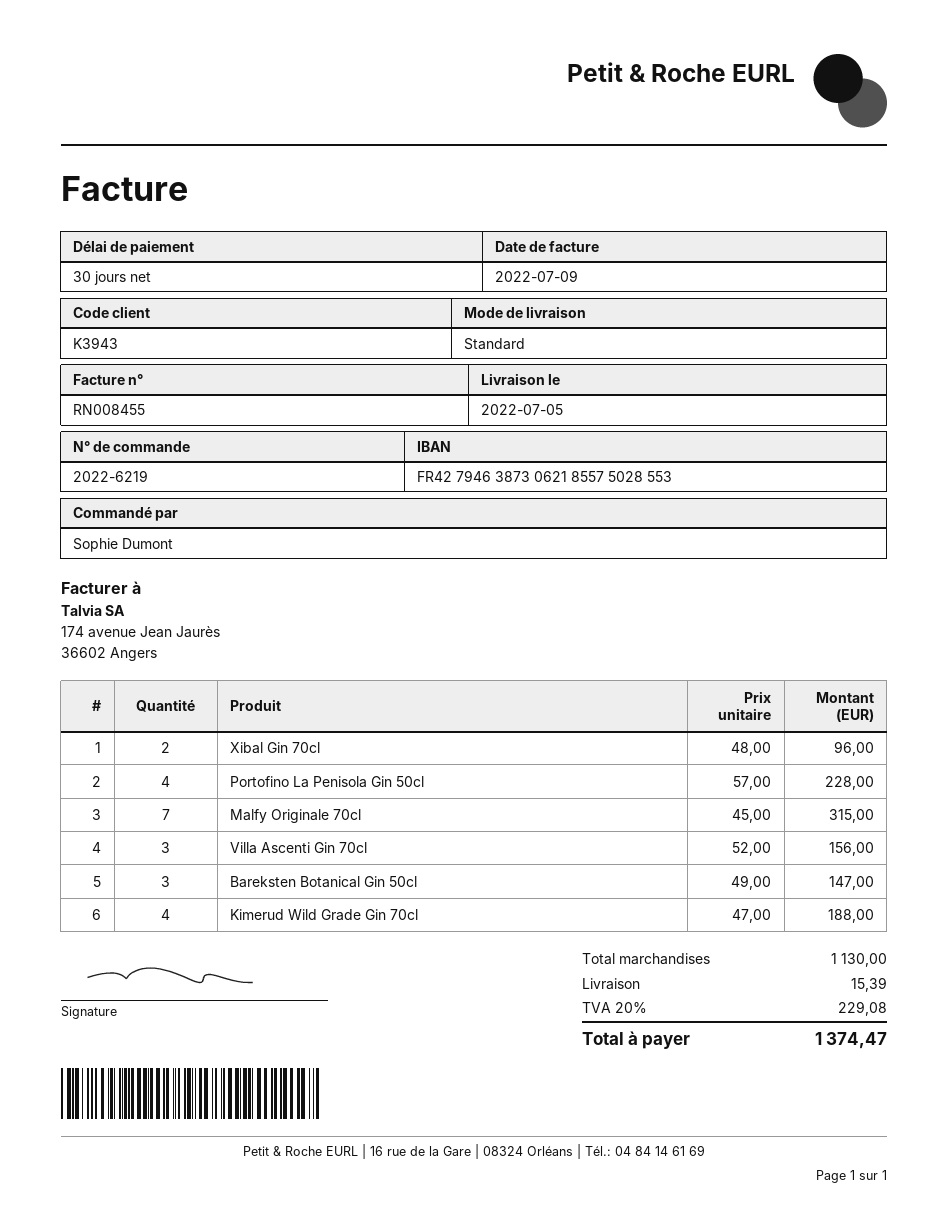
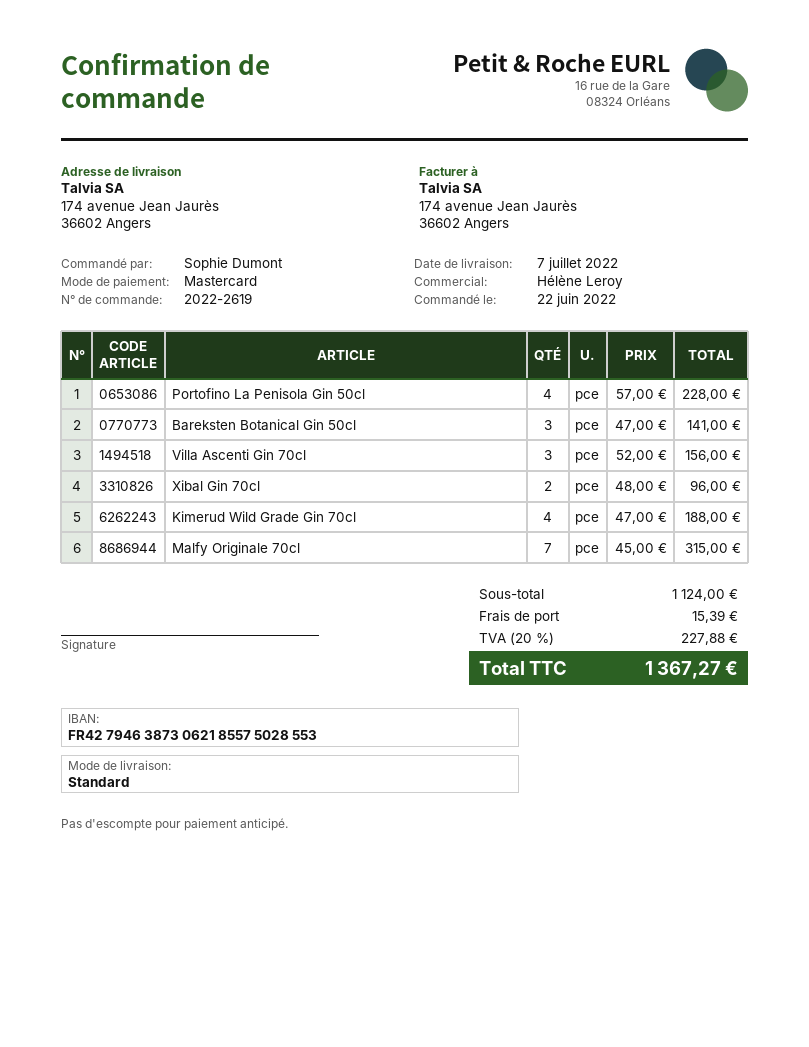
order number: 2022-6219 -> 2022-2619
delivery date: 2022-07-05 -> 2022-07-07
Bareksten Botanical Gin 50cl: 3 x 49.00 = 147.00 -> 3 x 47.00 = 141.00
subtotal: 1130.00 -> 1124.00
tax: 20% = 229.08 -> 20% = 227.88
total: 1374.47 -> 1367.27

